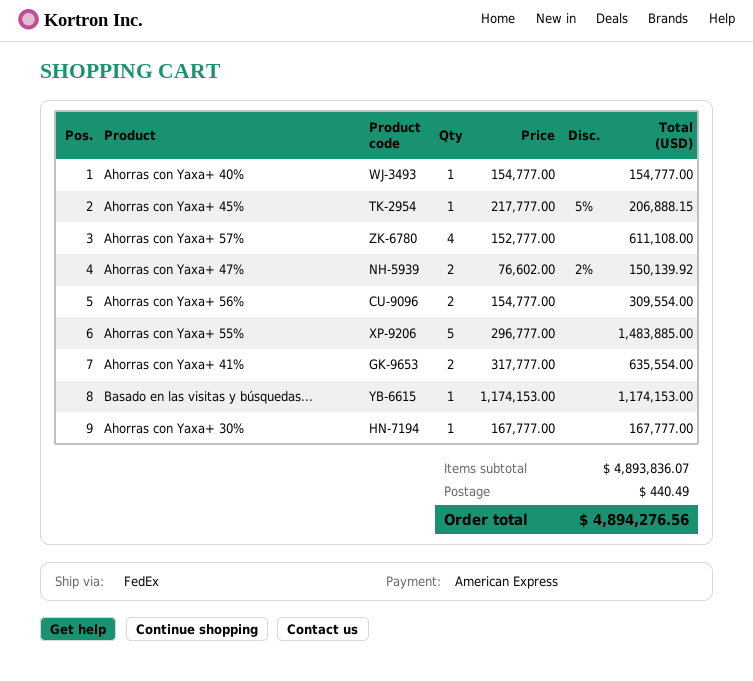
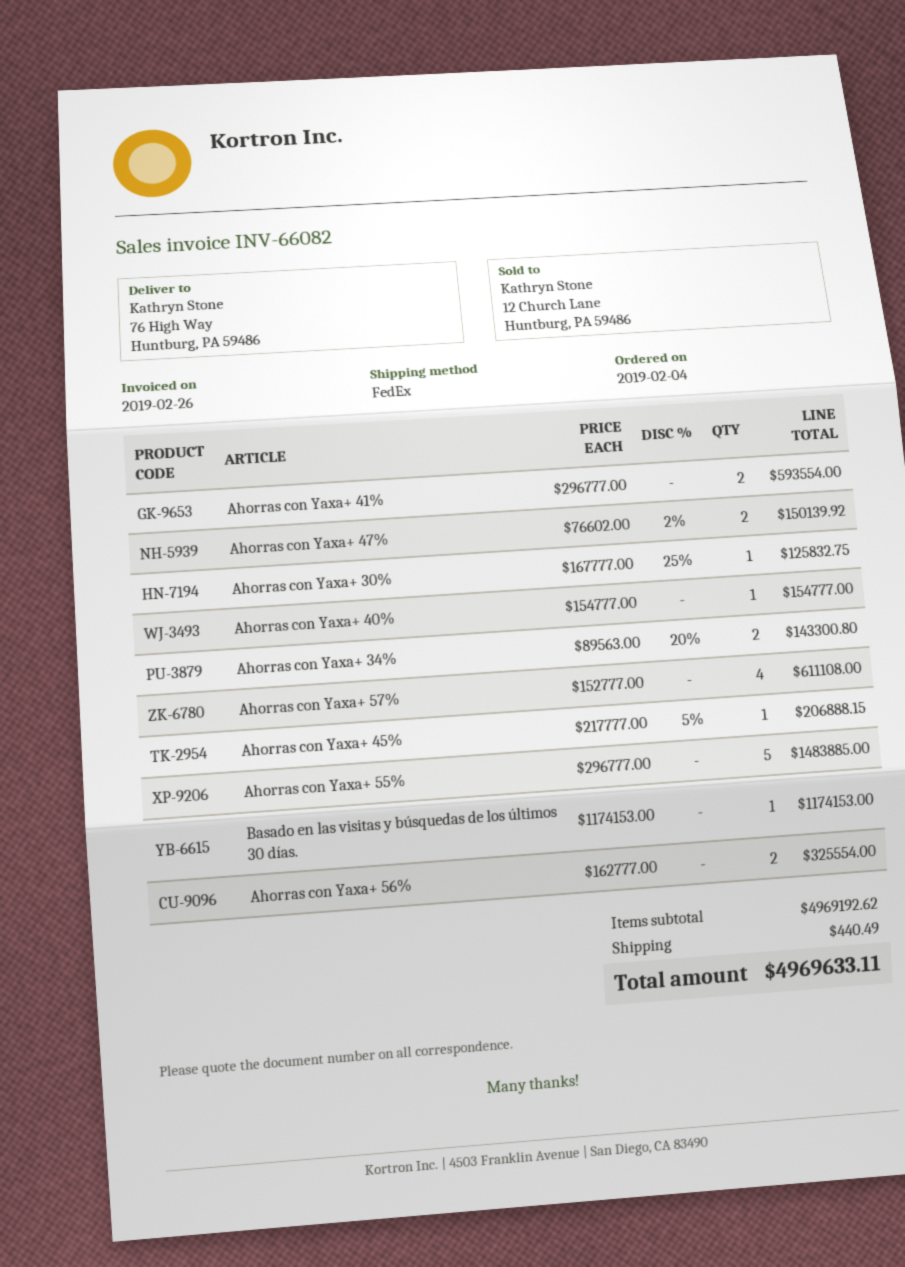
Ahorras con Yaxa+ 56%: 2 x 154777.00 = 309554.00 -> 2 x 162777.00 = 325554.00
Ahorras con Yaxa+ 41%: 2 x 317777.00 = 635554.00 -> 2 x 296777.00 = 593554.00
Ahorras con Yaxa+ 30%: 1 x 167777.00 = 167777.00 -> 1 x 167777.00 - 25% = 125832.75
Ahorras con Yaxa+ 34%: none -> 2 x 89563.00 - 20% = 143300.80
subtotal: 4893836.07 -> 4969192.62
total: 4894276.56 -> 4969633.11

